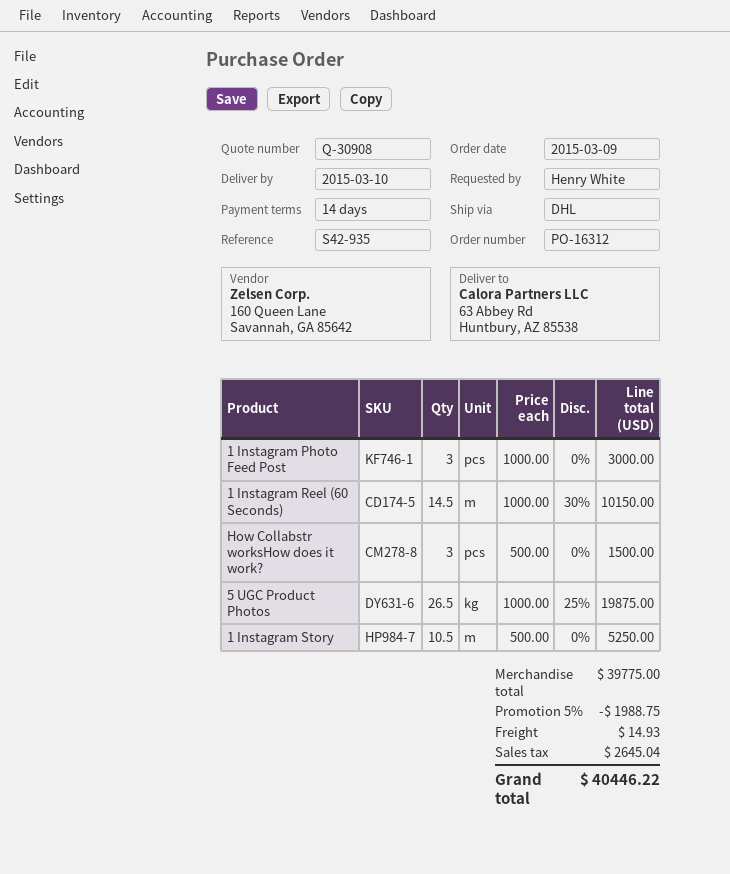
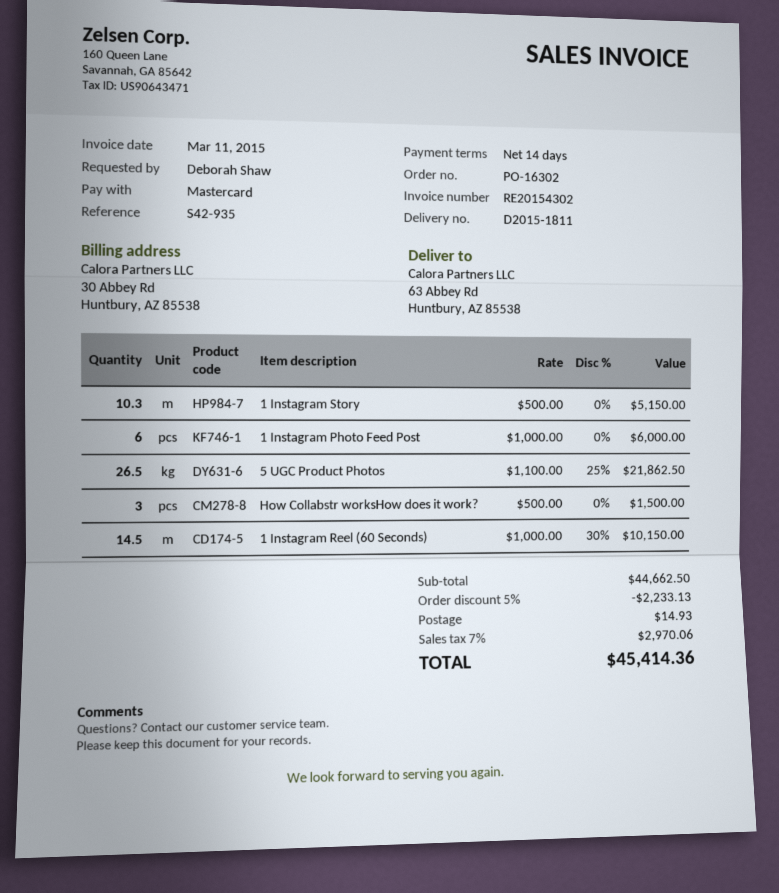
order number: PO-16312 -> PO-16302
ordered by: Henry White -> Deborah Shaw
1 Instagram Photo Feed Post: 3 x 1000.00 = 3000.00 -> 6 x 1000.00 = 6000.00
5 UGC Product Photos: 26.5 x 1000.00 - 25% = 19875.00 -> 26.5 x 1100.00 - 25% = 21862.50
1 Instagram Story: 10.5 x 500.00 = 5250.00 -> 10.3 x 500.00 = 5150.00
subtotal: 39775.00 -> 44662.50
discount: 5% = 1988.75 -> 5% = 2233.13
tax: 2645.04 -> 2970.06
total: 40446.22 -> 45414.36

